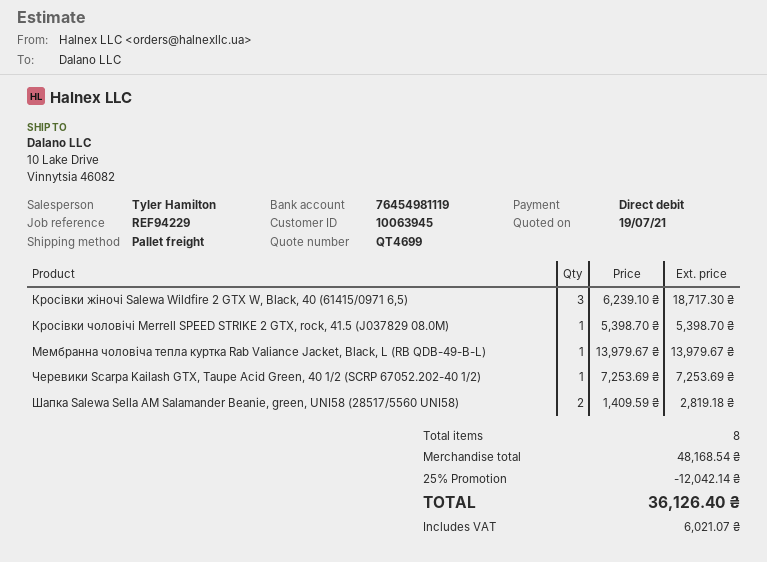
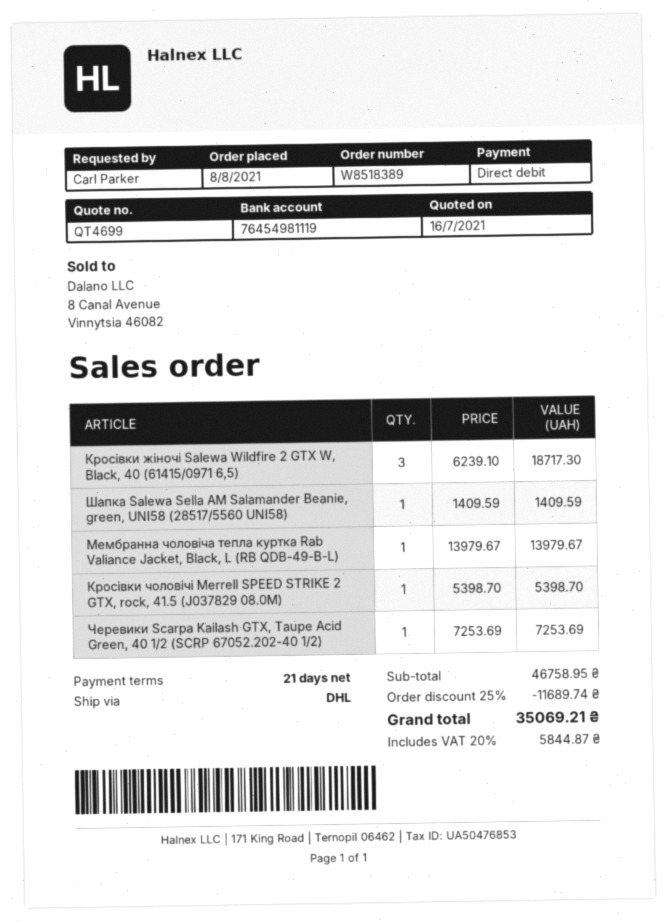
quote date: 2021-07-19 -> 2021-07-16
shipping method: pallet freight -> DHL
Шапка Salewa Sella AM Salamander Beanie, green, UNI58 (28517/5560 UNI58): 2 x 1409.59 = 2819.18 -> 1 x 1409.59 = 1409.59
subtotal: 48168.54 -> 46758.95
discount: 25% = 12042.14 -> 25% = 11689.74
tax: 6021.07 -> 5844.87
total: 36126.40 -> 35069.21

